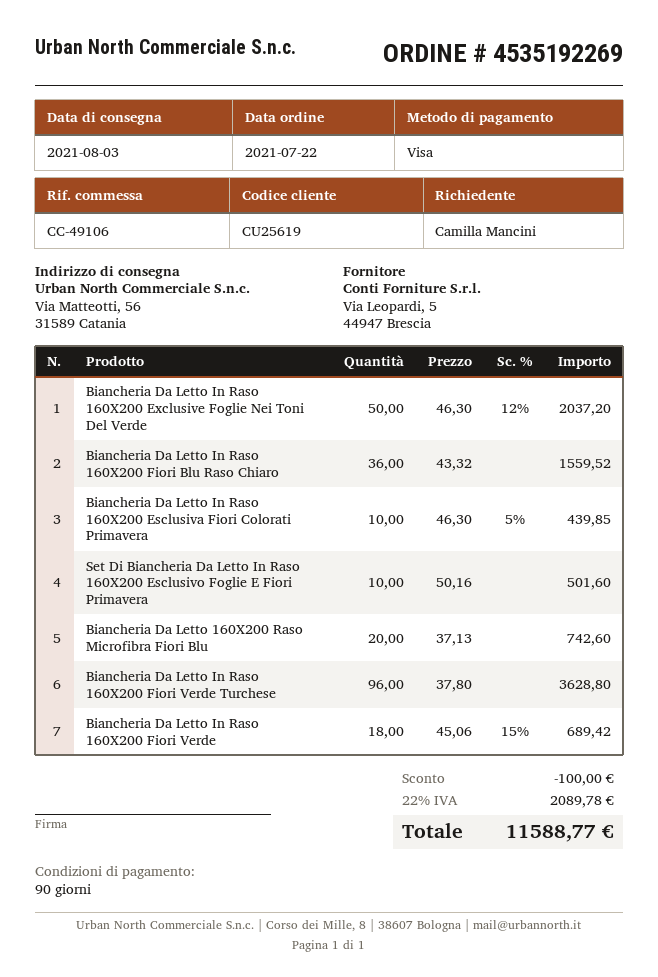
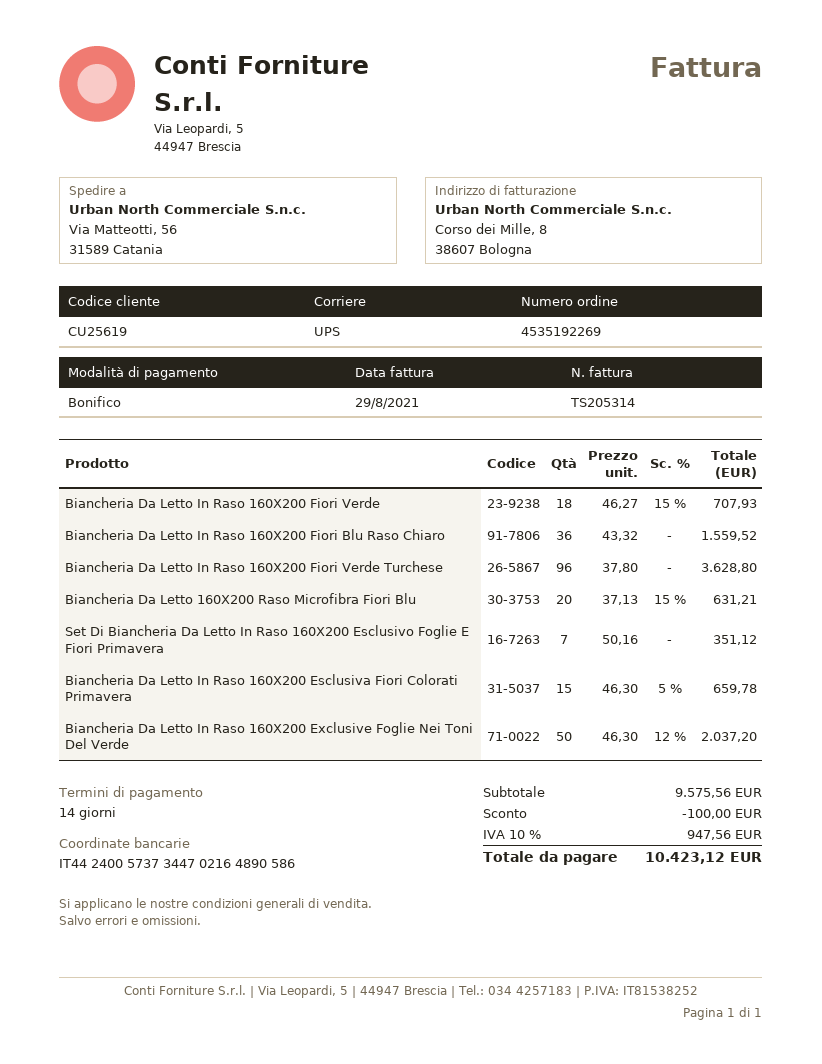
payment terms: 90 days -> 14 days
payment method: Visa -> bank transfer
Biancheria Da Letto In Raso 160X200 Esclusiva Fiori Colorati Primavera: 10 x 46.30 - 5% = 439.85 -> 15 x 46.30 - 5% = 659.78
Set Di Biancheria Da Letto In Raso 160X200 Esclusivo Foglie E Fiori Primavera: 10 x 50.16 = 501.60 -> 7 x 50.16 = 351.12
Biancheria Da Letto 160X200 Raso Microfibra Fiori Blu: 20 x 37.13 = 742.60 -> 20 x 37.13 - 15% = 631.21
Biancheria Da Letto In Raso 160X200 Fiori Verde: 18 x 45.06 - 15% = 689.42 -> 18 x 46.27 - 15% = 707.93
tax: 22% = 2089.78 -> 10% = 947.56
total: 11588.77 -> 10423.12

